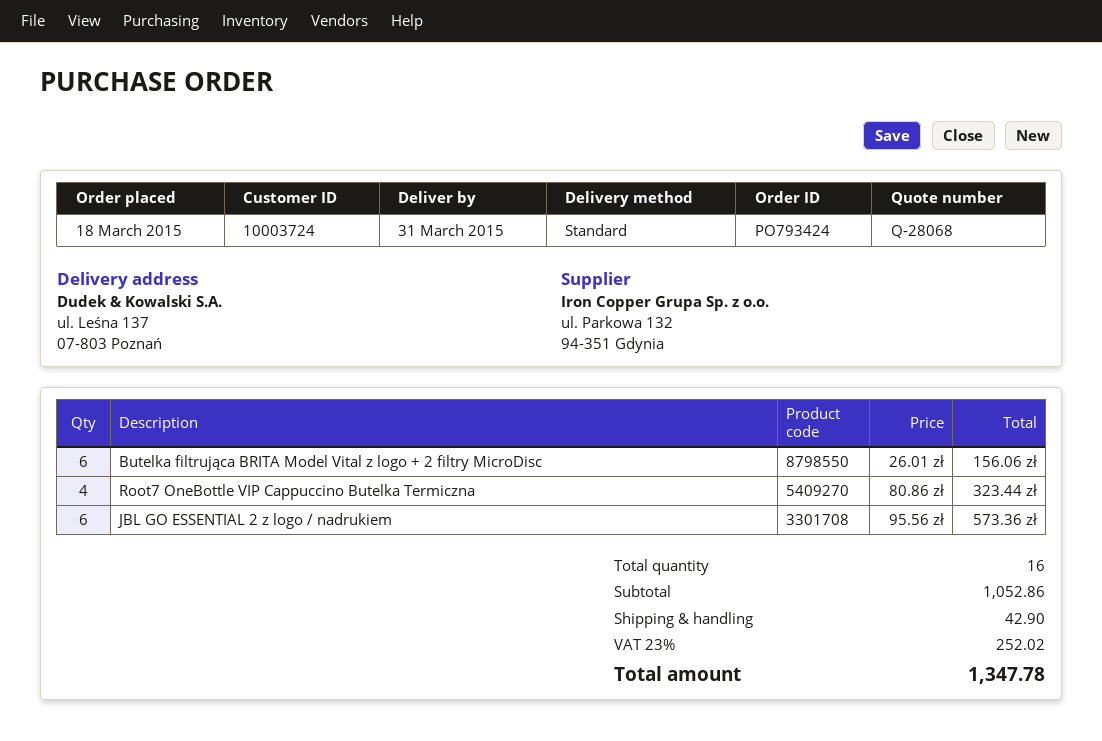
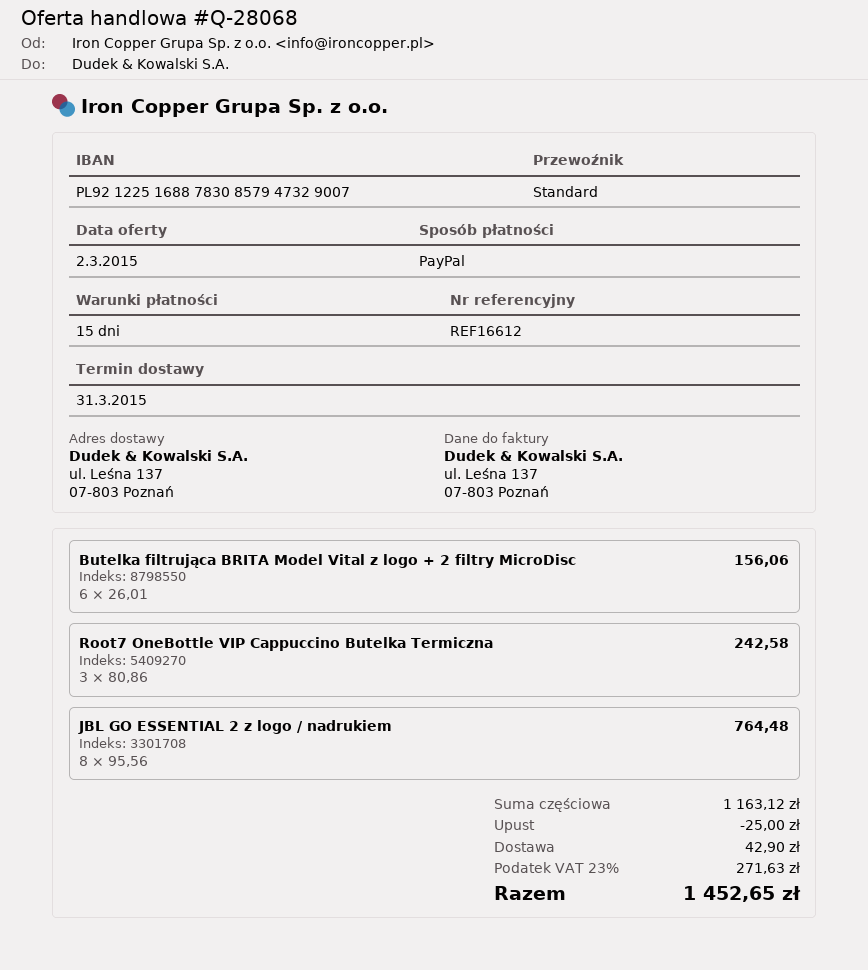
Root7 OneBottle VIP Cappuccino Butelka Termiczna: 4 x 80.86 = 323.44 -> 3 x 80.86 = 242.58
JBL GO ESSENTIAL 2 z logo / nadrukiem: 6 x 95.56 = 573.36 -> 8 x 95.56 = 764.48
subtotal: 1052.86 -> 1163.12
discount: none -> 25.00
tax: 23% = 252.02 -> 23% = 271.63
total: 1347.78 -> 1452.65

